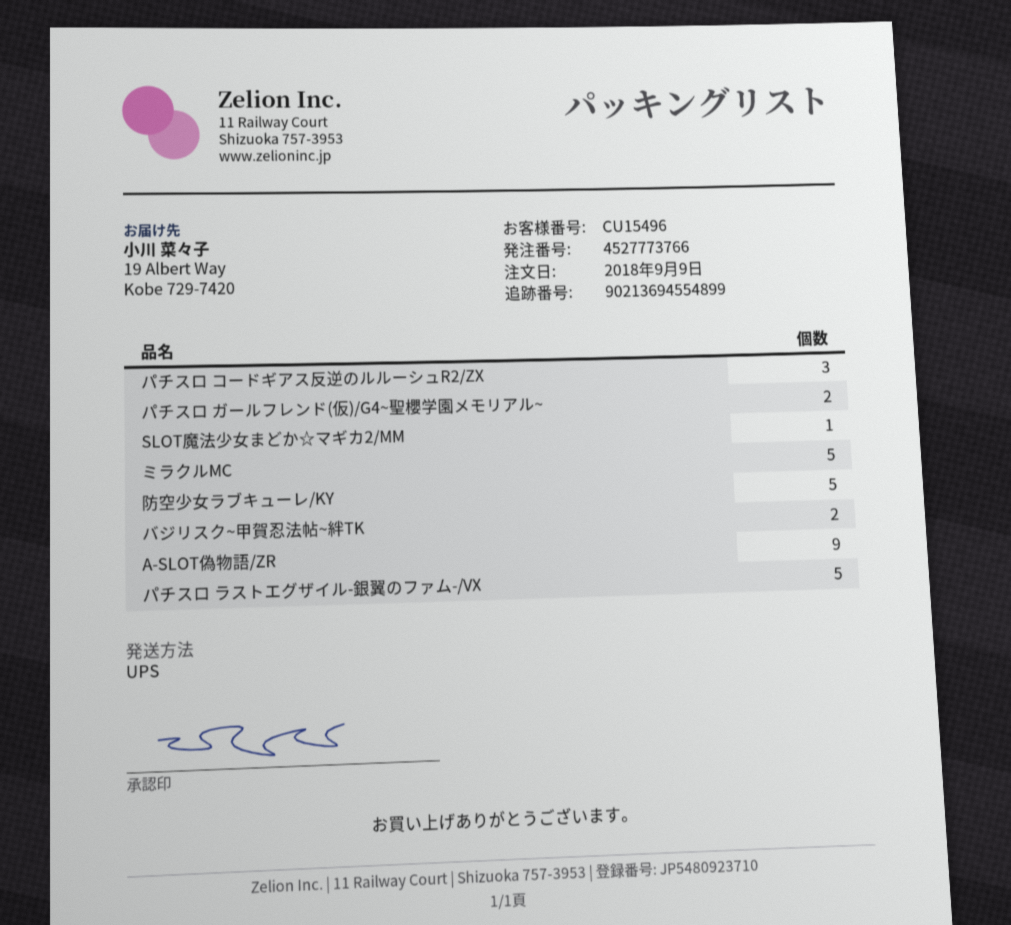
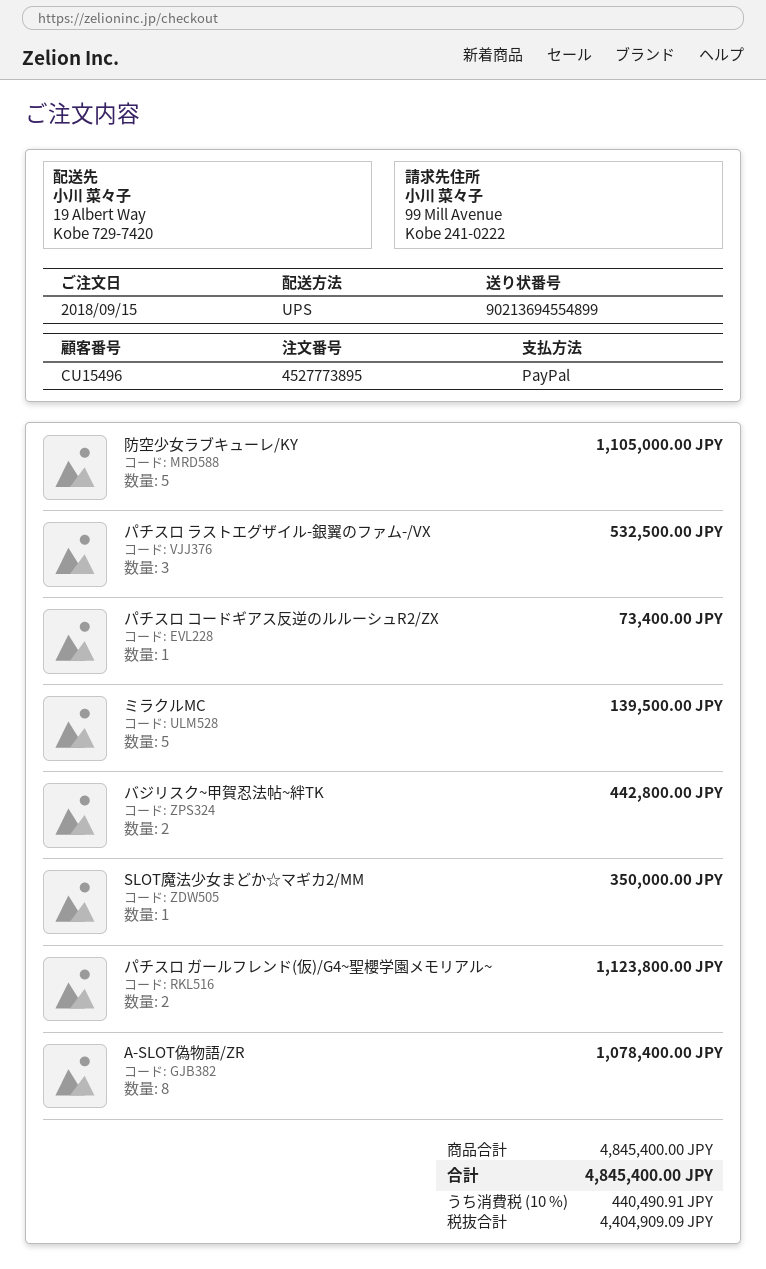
order number: 4527773766 -> 4527773895
order date: 2018-09-09 -> 2018-09-15
パチスロ コードギアス反逆のルルーシュR2/ZX: 3 -> 1
A-SLOT偽物語/ZR: 9 -> 8
パチスロ ラストエグザイル-銀翼のファム-/VX: 5 -> 3

